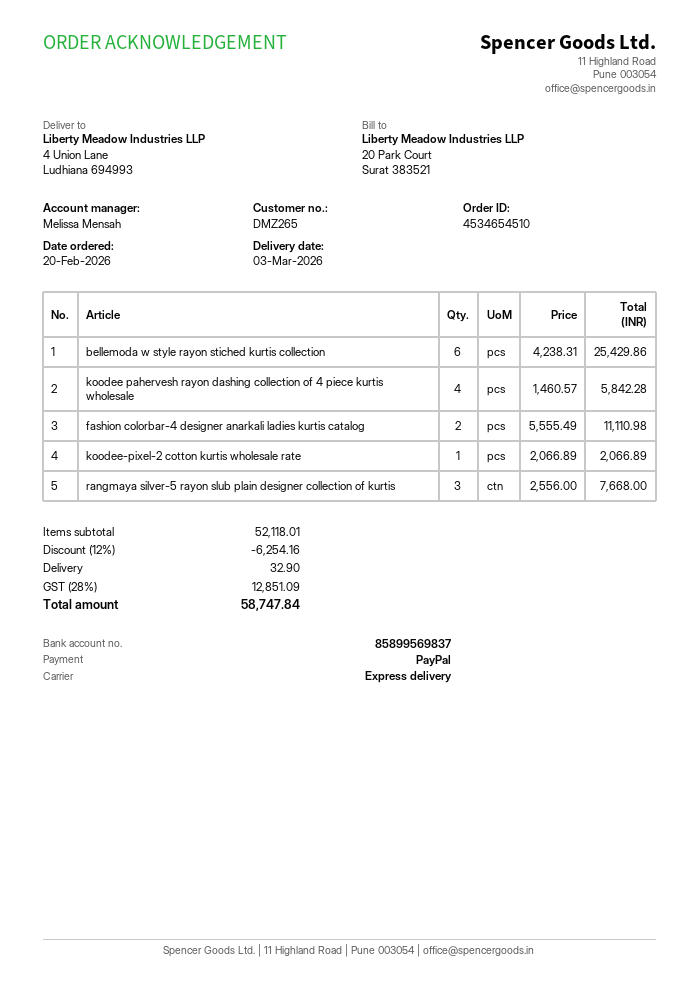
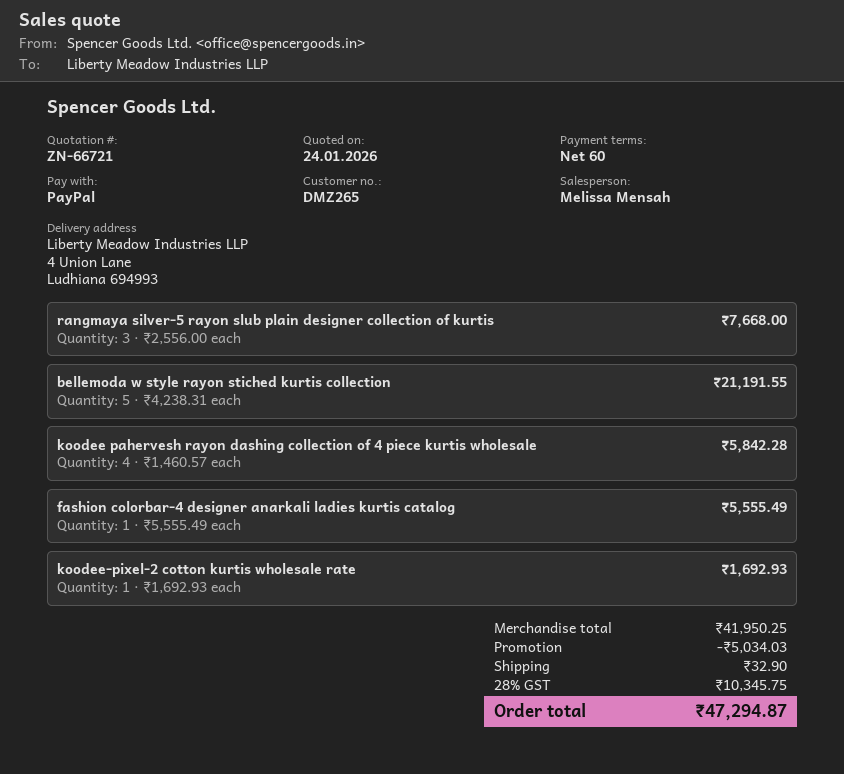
bellemoda w style rayon stiched kurtis collection: 6 x 4238.31 = 25429.86 -> 5 x 4238.31 = 21191.55
fashion colorbar-4 designer anarkali ladies kurtis catalog: 2 x 5555.49 = 11110.98 -> 1 x 5555.49 = 5555.49
koodee-pixel-2 cotton kurtis wholesale rate: 1 x 2066.89 = 2066.89 -> 1 x 1692.93 = 1692.93
subtotal: 52118.01 -> 41950.25
discount: 6254.16 -> 5034.03
tax: 28% = 12851.09 -> 28% = 10345.75
total: 58747.84 -> 47294.87

